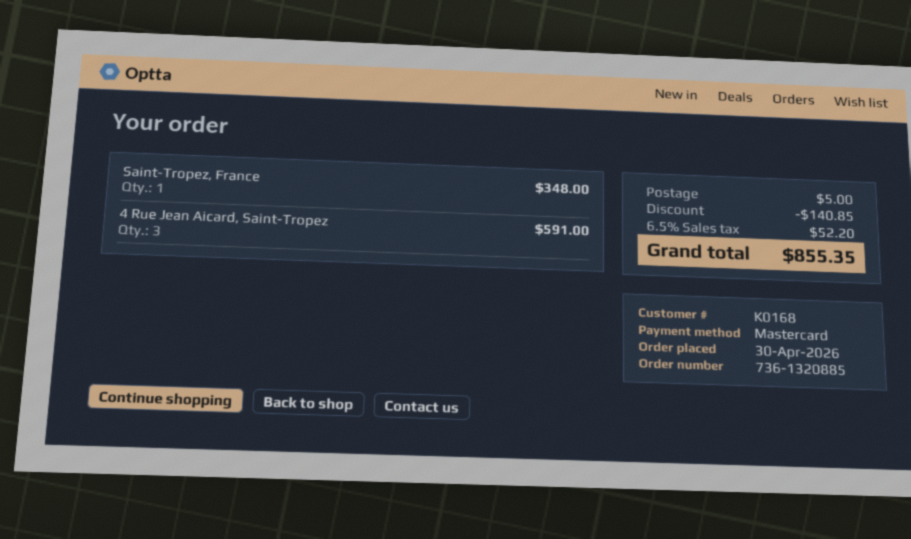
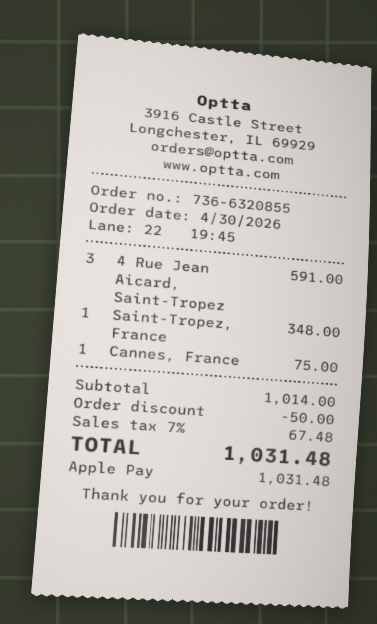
order number: 736-1320885 -> 736-6320855
payment method: Mastercard -> Apple Pay
Cannes, France: none -> 1 for 75.00
discount: 140.85 -> 50.00
shipping: 5.00 -> none
tax: 6.5% = 52.20 -> 7% = 67.48
total: 855.35 -> 1031.48

